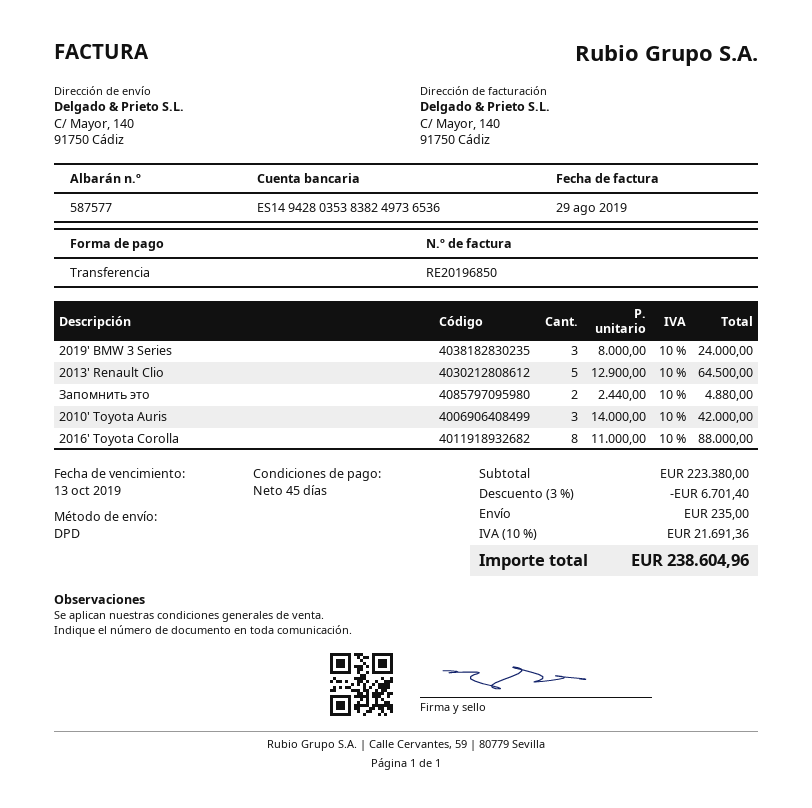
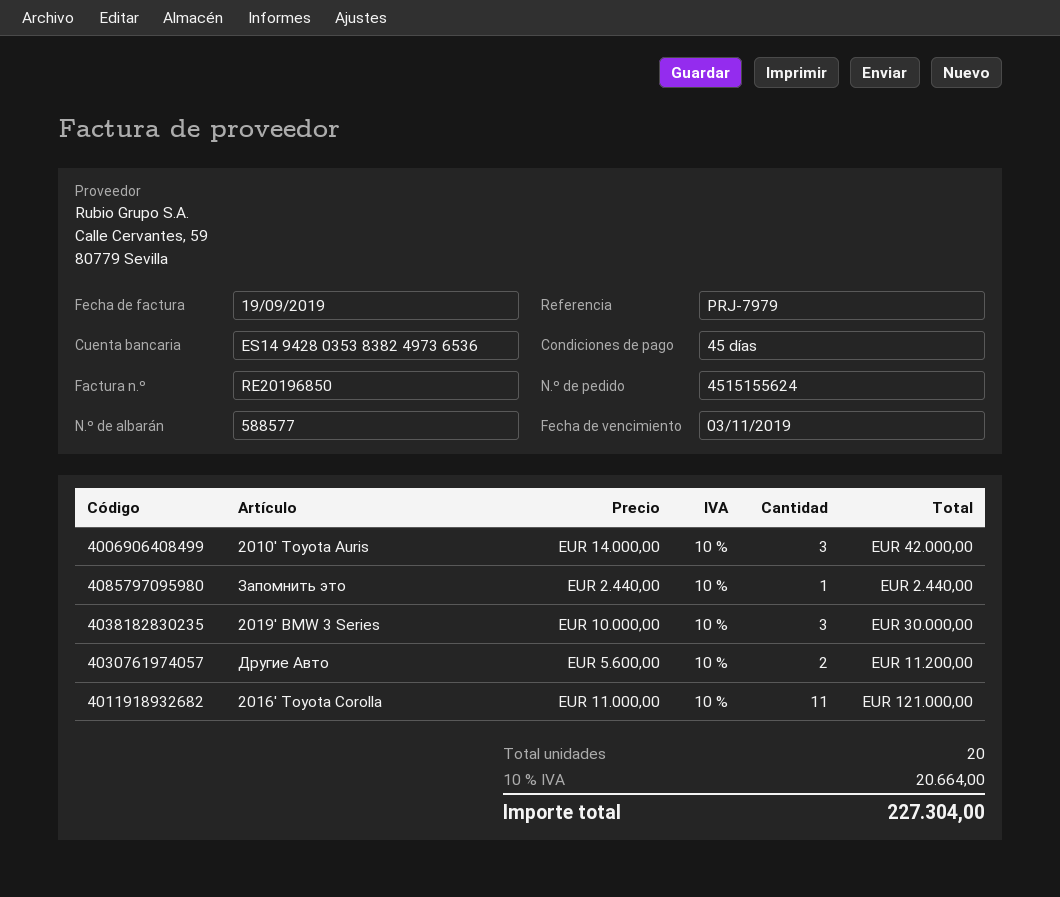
delivery note number: 587577 -> 588577
invoice date: 2019-08-29 -> 2019-09-19
due date: 2019-10-13 -> 2019-11-03
2019' BMW 3 Series: 3 x 8000.00 = 24000.00 -> 3 x 10000.00 = 30000.00
2013' Renault Clio: 5 x 12900.00 = 64500.00 -> none
Запомнить это: 2 x 2440.00 = 4880.00 -> 1 x 2440.00 = 2440.00
2016' Toyota Corolla: 8 x 11000.00 = 88000.00 -> 11 x 11000.00 = 121000.00
Другие Авто: none -> 2 x 5600.00 = 11200.00
discount: 3% = 6701.40 -> none
shipping: 235.00 -> none
tax: 10% = 21691.36 -> 10% = 20664.00
total: 238604.96 -> 227304.00

